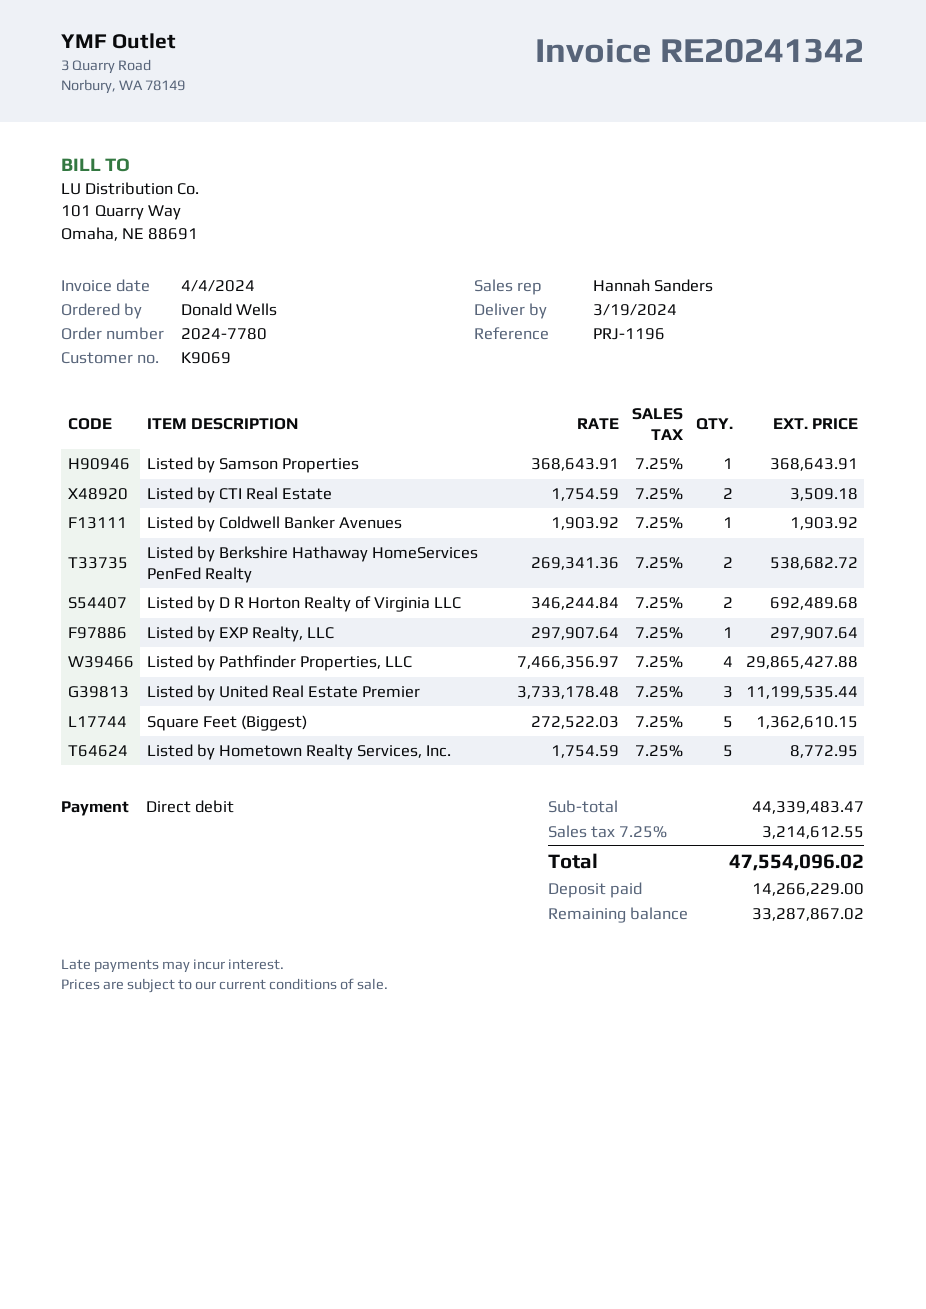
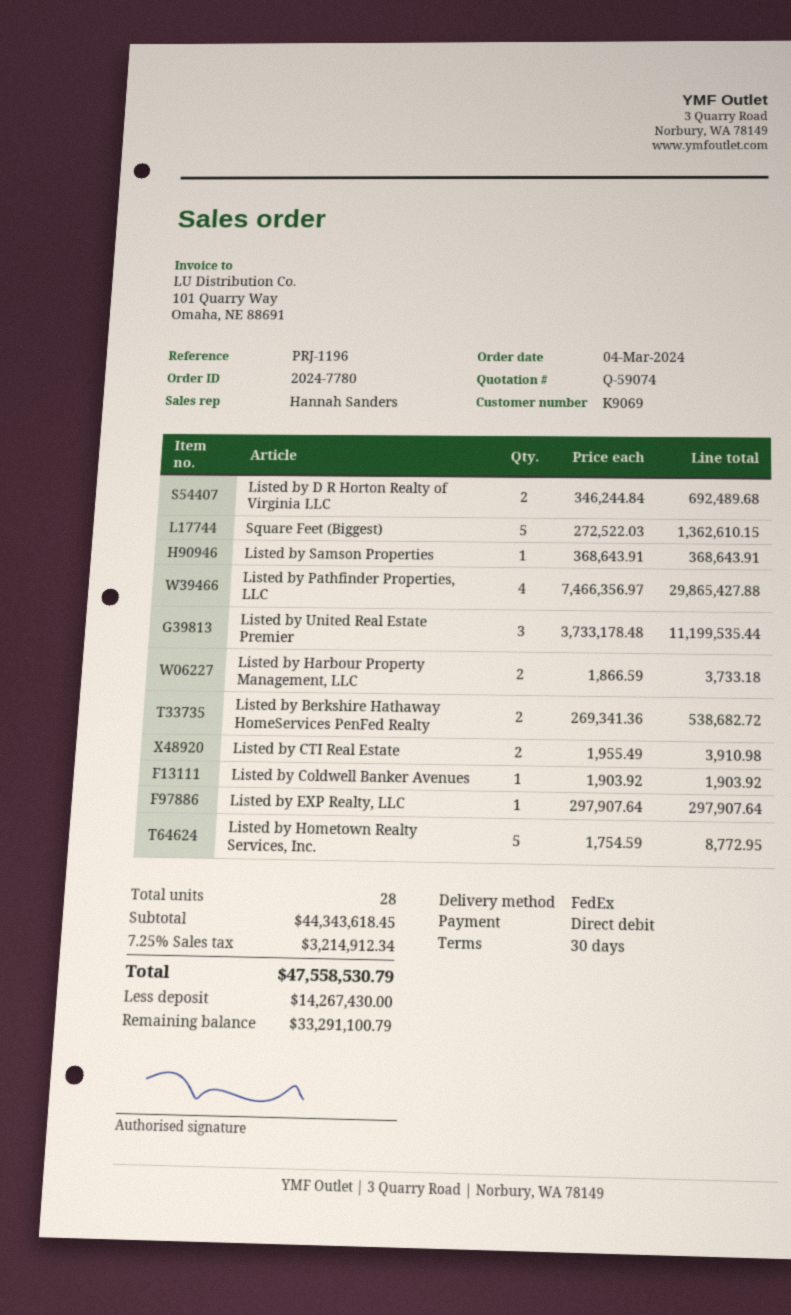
Listed by CTI Real Estate: 2 x 1754.59 = 3509.18 -> 2 x 1955.49 = 3910.98
Listed by Harbour Property Management, LLC: none -> 2 x 1866.59 = 3733.18
subtotal: 44339483.47 -> 44343618.45
tax: 7.25% = 3214612.55 -> 7.25% = 3214912.34
total: 47554096.02 -> 47558530.79
deposit: 14266229.00 -> 14267430.00
balance: 33287867.02 -> 33291100.79

